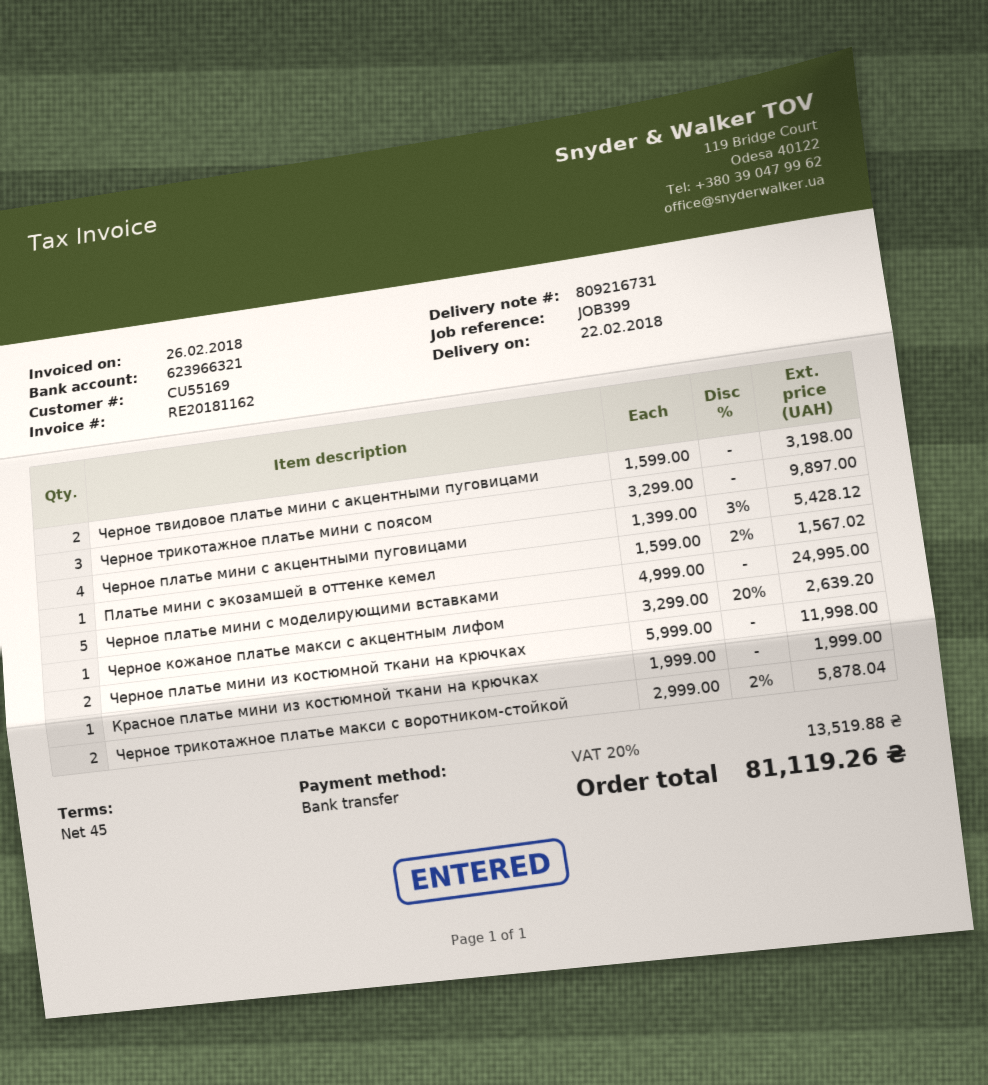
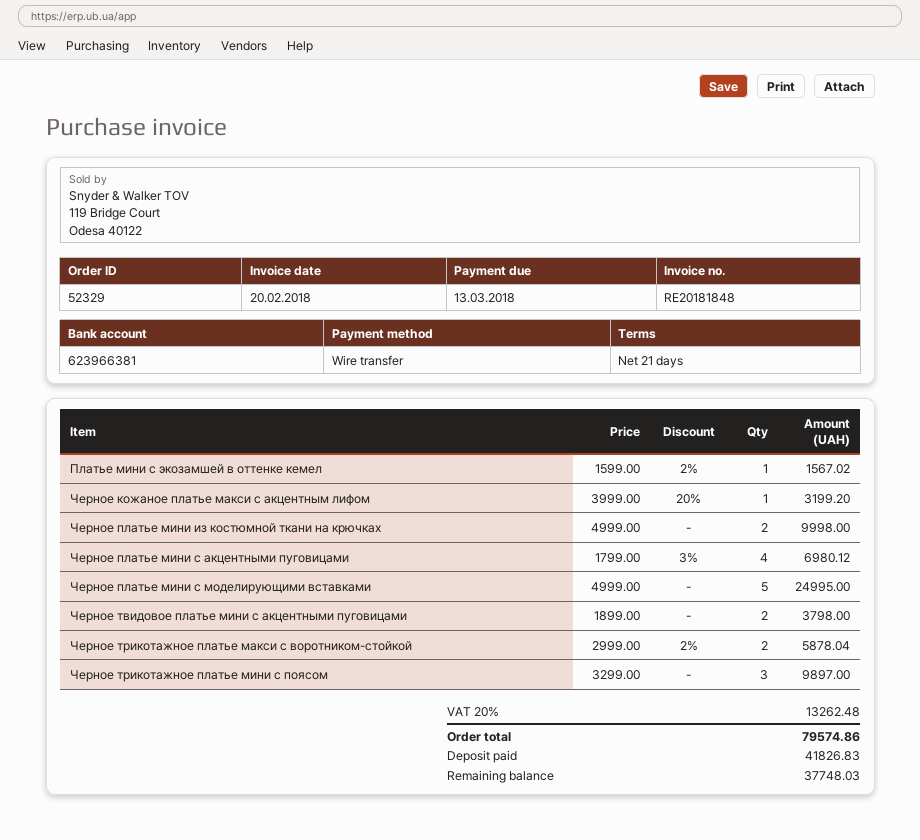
invoice number: RE20181162 -> RE20181848
invoice date: 2018-02-26 -> 2018-02-20
payment terms: 45 days -> 21 days
bank account: 623966321 -> 623966381
Черное твидовое платье мини с акцентными пуговицами: 2 x 1599.00 = 3198.00 -> 2 x 1899.00 = 3798.00
Черное платье мини с акцентными пуговицами: 4 x 1399.00 - 3% = 5428.12 -> 4 x 1799.00 - 3% = 6980.12
Черное кожаное платье макси с акцентным лифом: 1 x 3299.00 - 20% = 2639.20 -> 1 x 3999.00 - 20% = 3199.20
Черное платье мини из костюмной ткани на крючках: 2 x 5999.00 = 11998.00 -> 2 x 4999.00 = 9998.00
Красное платье мини из костюмной ткани на крючках: 1 x 1999.00 = 1999.00 -> none
tax: 20% = 13519.88 -> 20% = 13262.48
total: 81119.26 -> 79574.86

